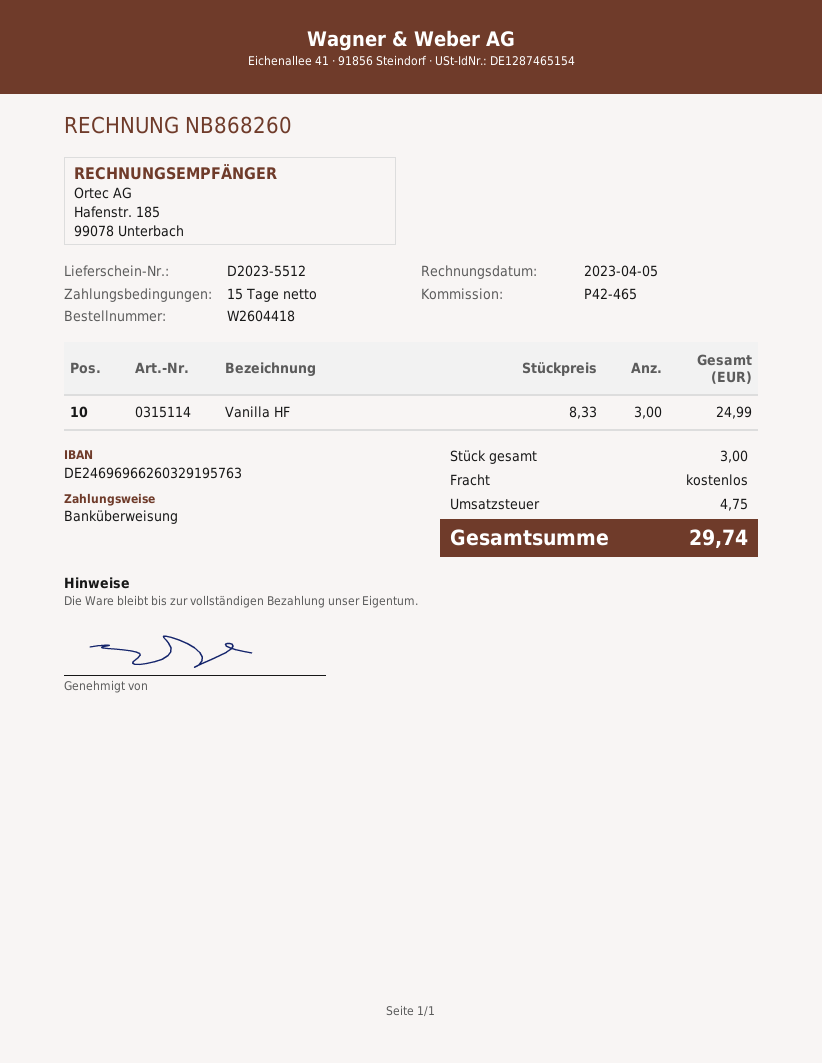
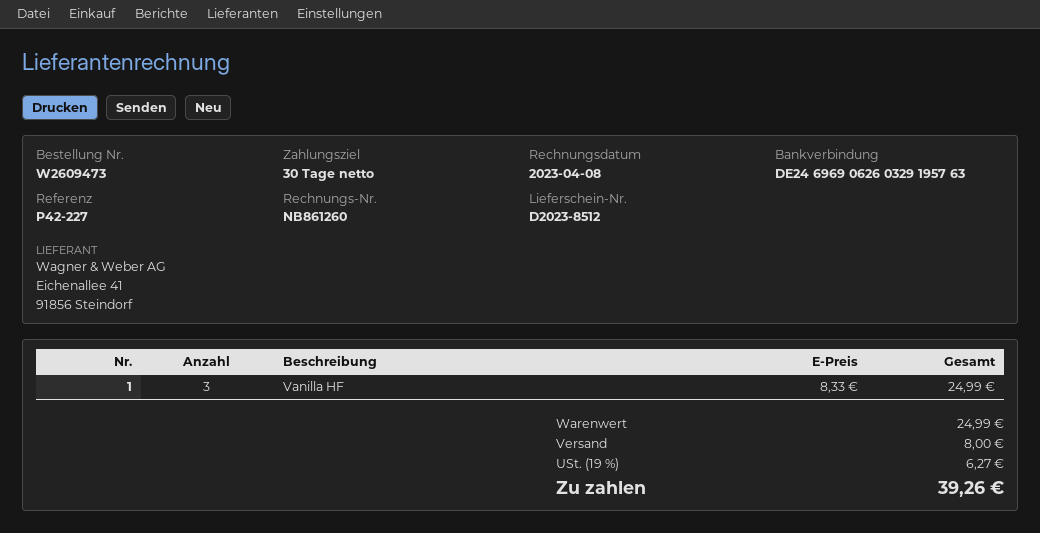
order number: W2604418 -> W2609473
delivery note number: D2023-5512 -> D2023-8512
invoice number: NB868260 -> NB861260
invoice date: 2023-04-05 -> 2023-04-08
payment terms: 15 days -> 30 days
reference: P42-465 -> P42-227
bank account: DE24696966260329195763 -> DE24696906260329195763
shipping: 0.00 -> 8.00
tax: 4.75 -> 6.27
total: 29.74 -> 39.26

